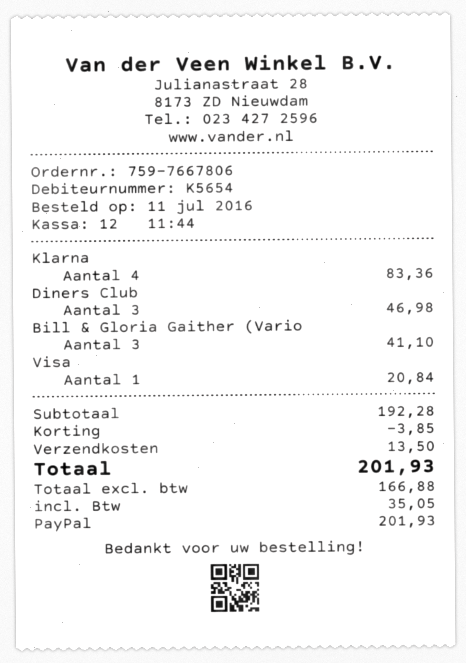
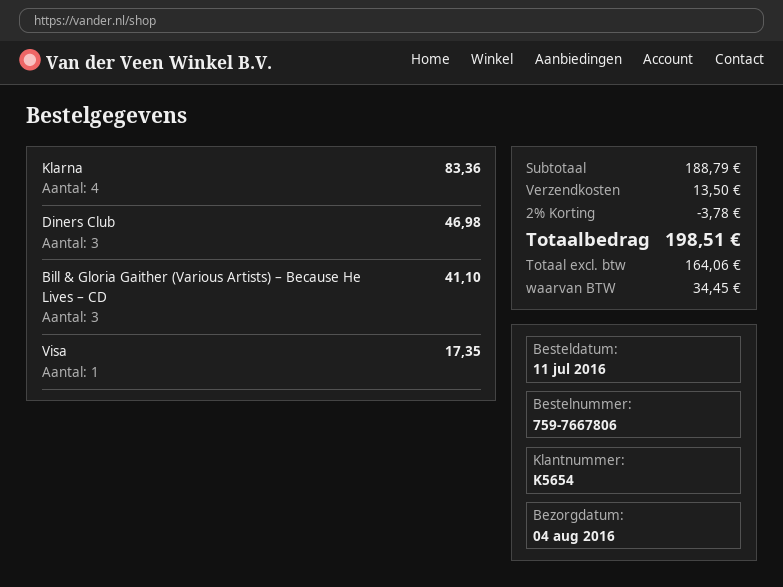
Visa: 1 for 20.84 -> 1 for 17.35
subtotal: 192.28 -> 188.79
discount: 3.85 -> 3.78
net: 166.88 -> 164.06
tax: 35.05 -> 34.45
total: 201.93 -> 198.51

